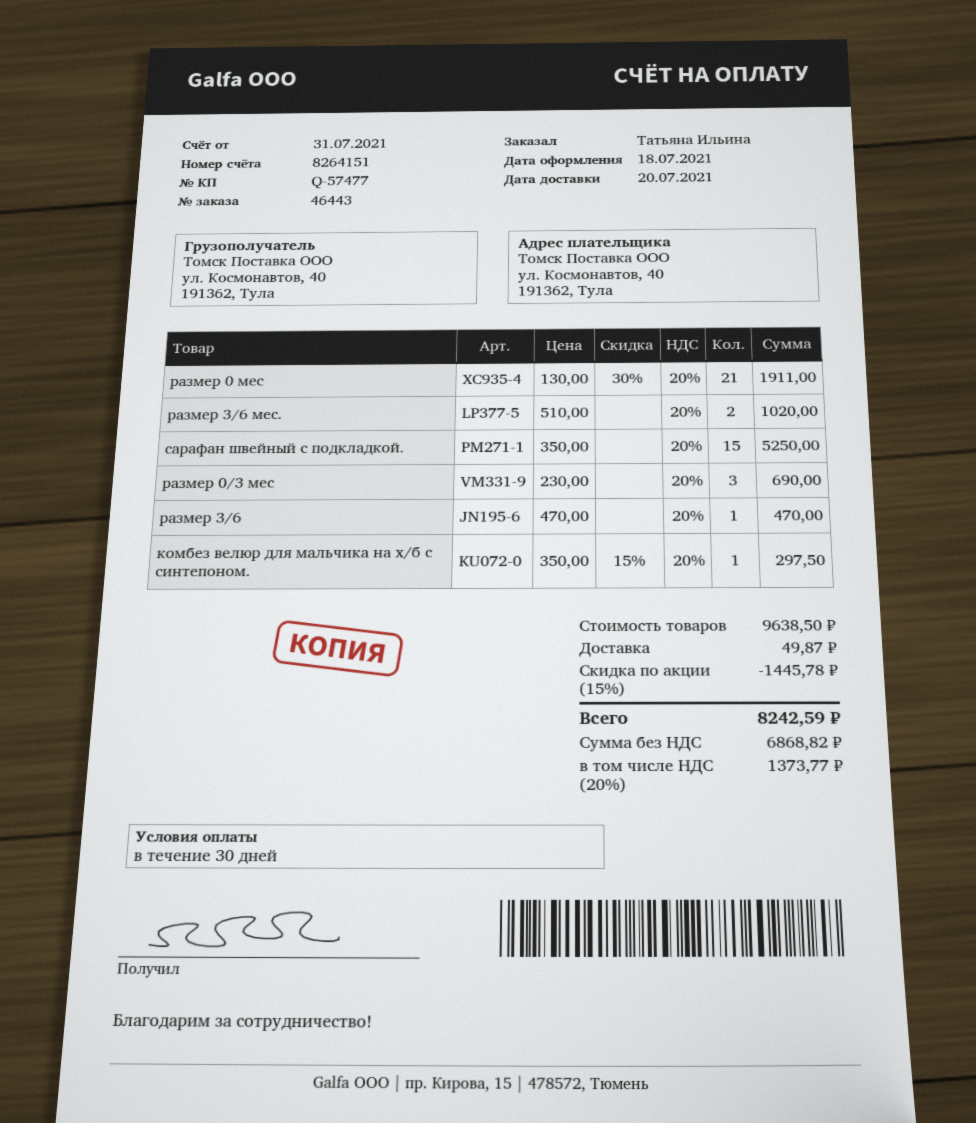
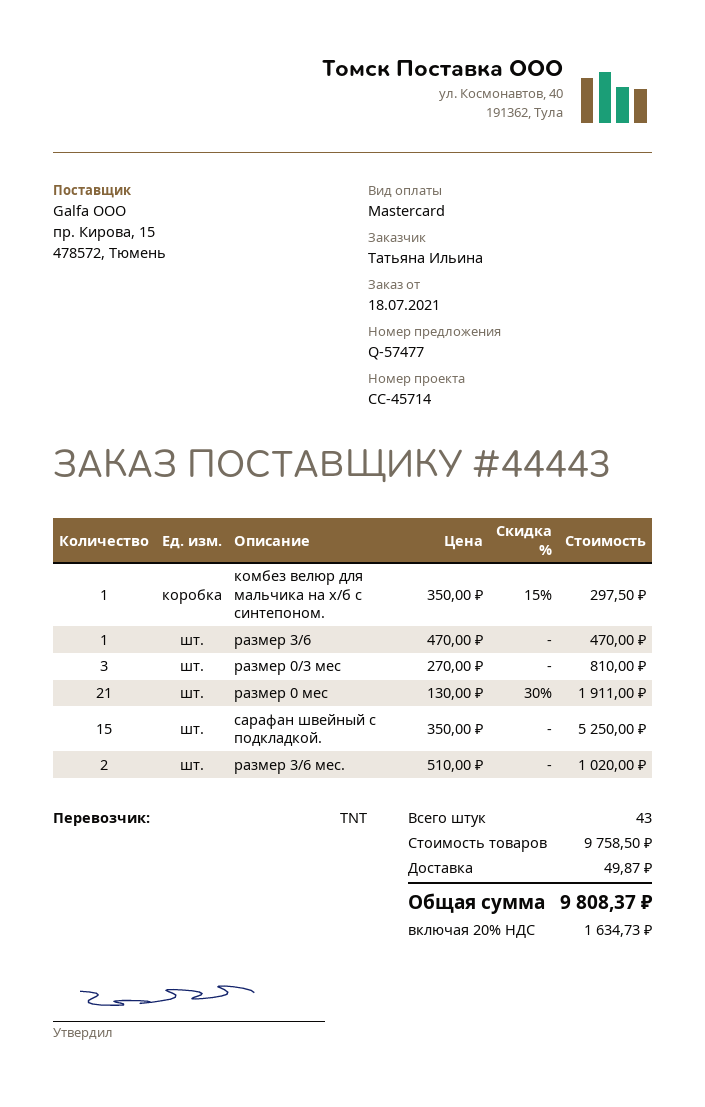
order number: 46443 -> 44443
размер 0/3 мес: 3 x 230.00 = 690.00 -> 3 x 270.00 = 810.00
subtotal: 9638.50 -> 9758.50
discount: 15% = 1445.78 -> none
tax: 20% = 1373.77 -> 20% = 1634.73
total: 8242.59 -> 9808.37

